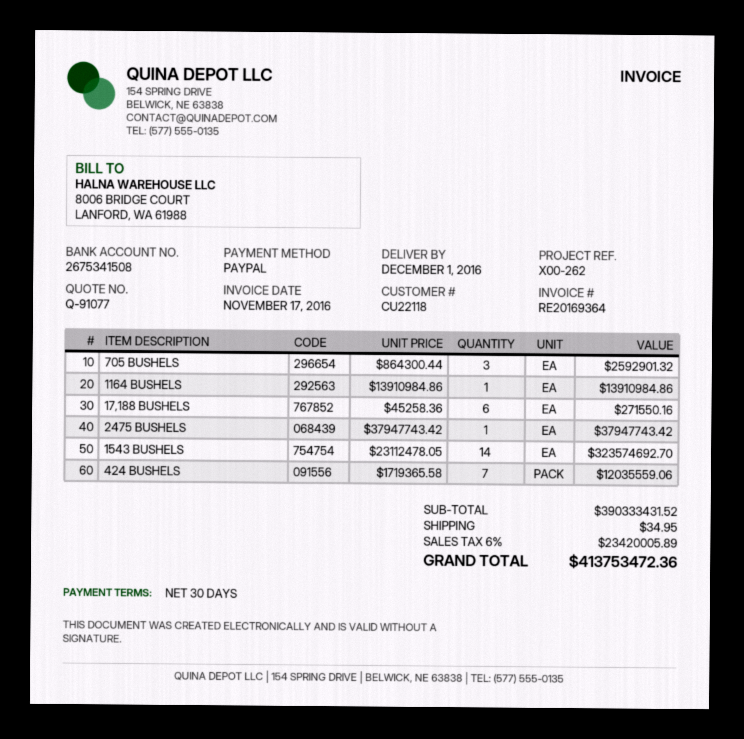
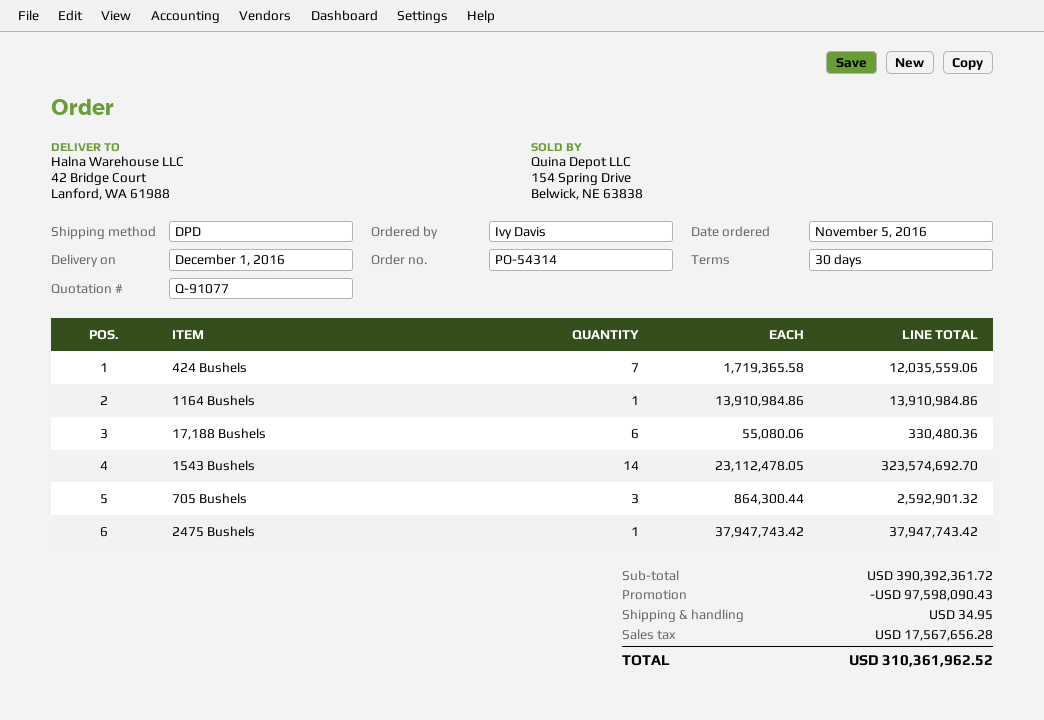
17,188 BUSHELS: 6 x 45258.36 = 271550.16 -> 6 x 55080.06 = 330480.36
subtotal: 390333431.52 -> 390392361.72
discount: none -> 97598090.43
tax: 23420005.89 -> 17567656.28
total: 413753472.36 -> 310361962.52

